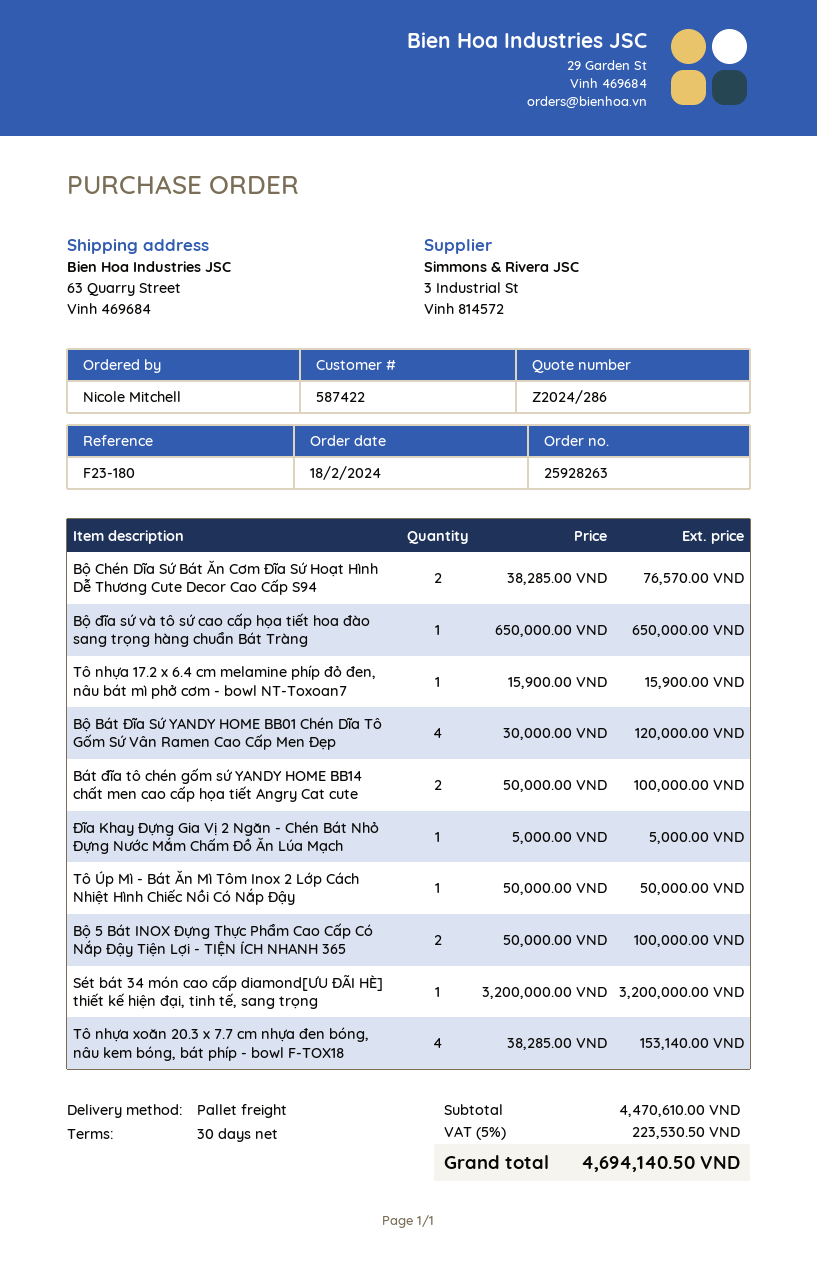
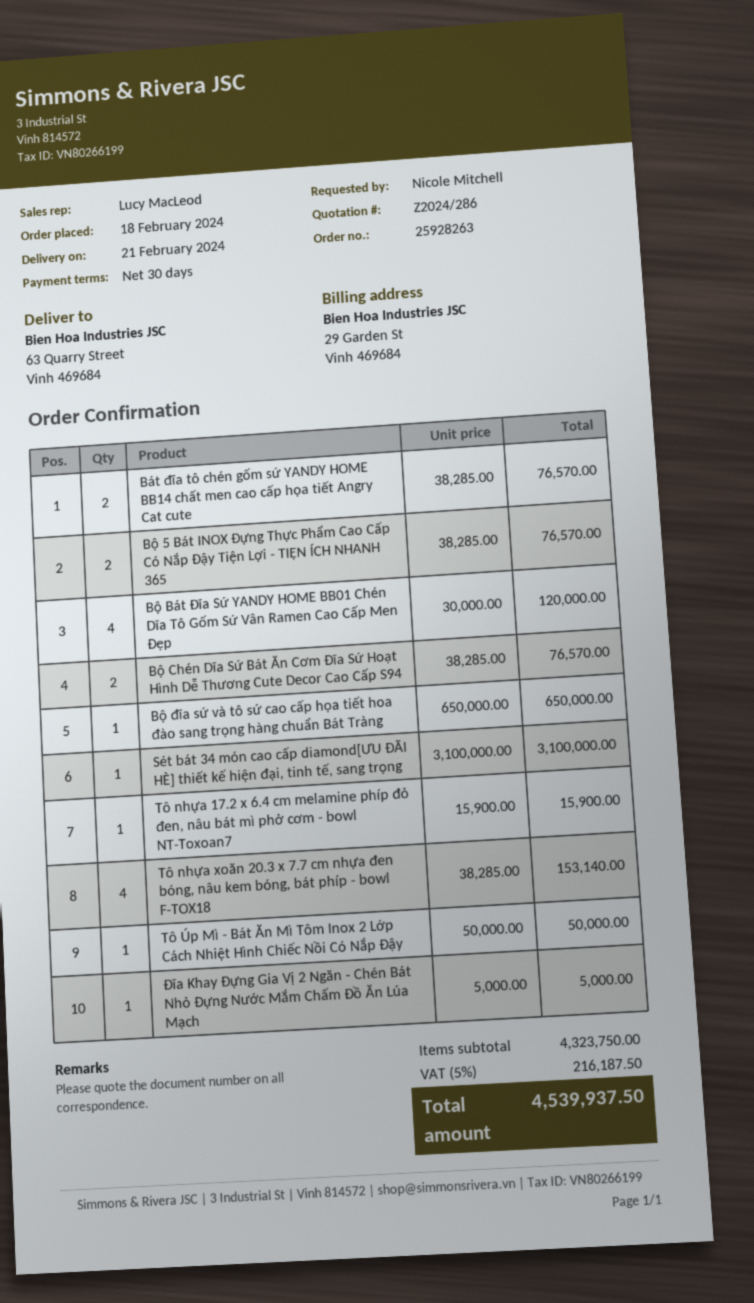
Bát đĩa tô chén gốm sứ YANDY HOME BB14 chất men cao cấp họa tiết Angry Cat cute: 2 x 50000.00 = 100000.00 -> 2 x 38285.00 = 76570.00
Bộ 5 Bát INOX Đựng Thực Phẩm Cao Cấp Có Nắp Đậy Tiện Lợi - TIỆN ÍCH NHANH 365: 2 x 50000.00 = 100000.00 -> 2 x 38285.00 = 76570.00
Sét bát 34 món cao cấp diamond[ƯU ĐÃI HÈ] thiết kế hiện đại, tinh tế, sang trọng: 1 x 3200000.00 = 3200000.00 -> 1 x 3100000.00 = 3100000.00
subtotal: 4470610.00 -> 4323750.00
tax: 5% = 223530.50 -> 5% = 216187.50
total: 4694140.50 -> 4539937.50

